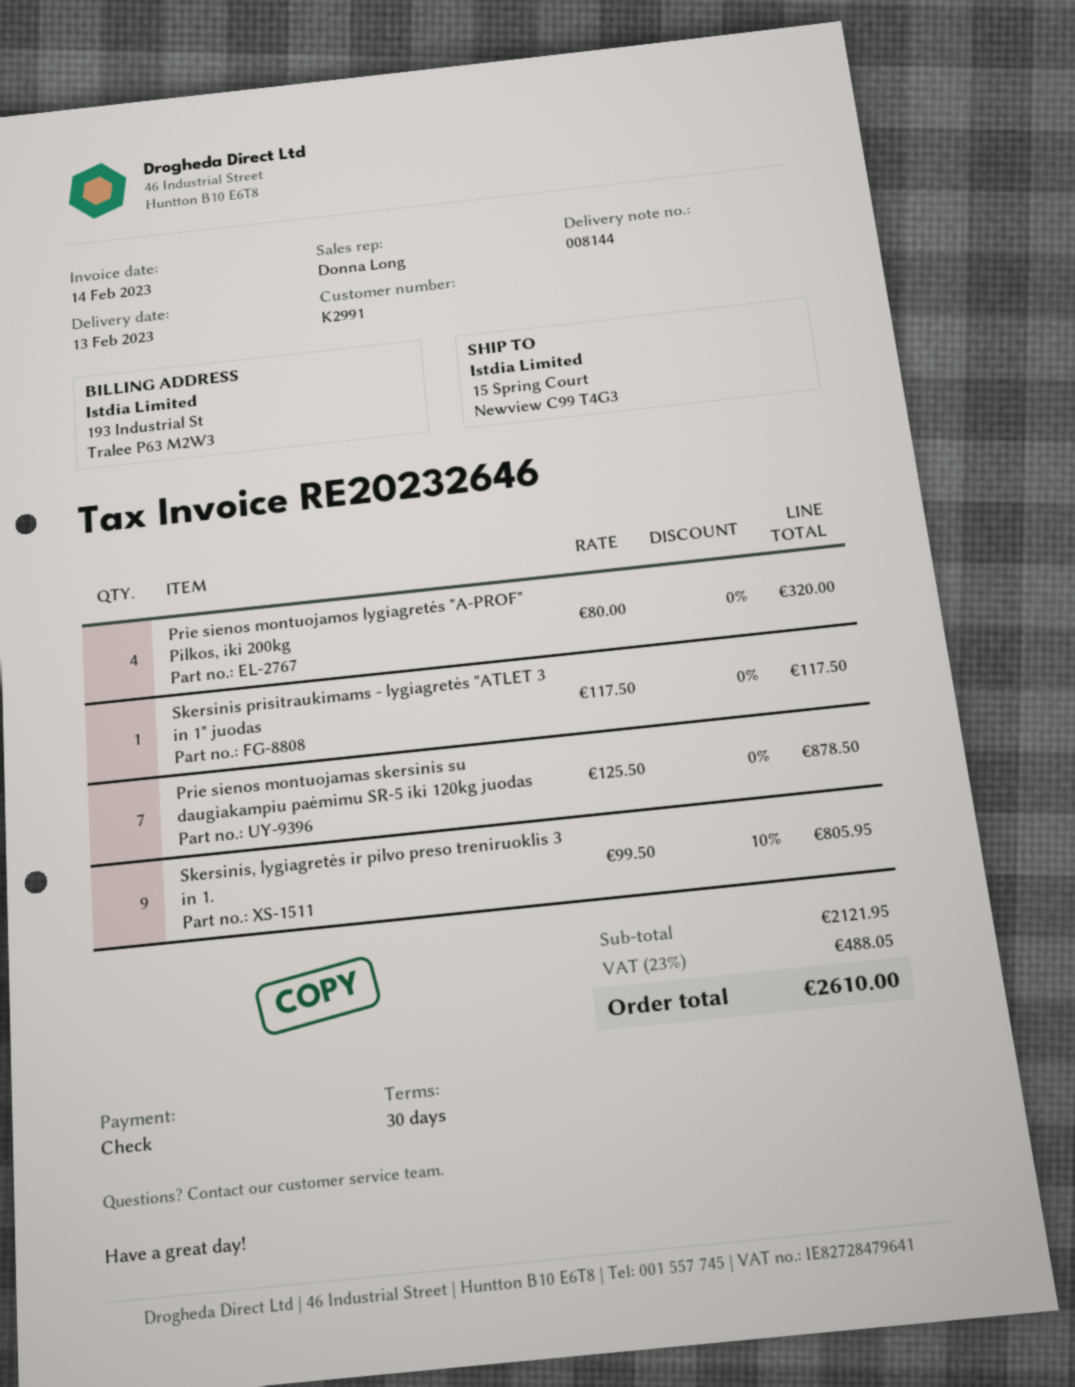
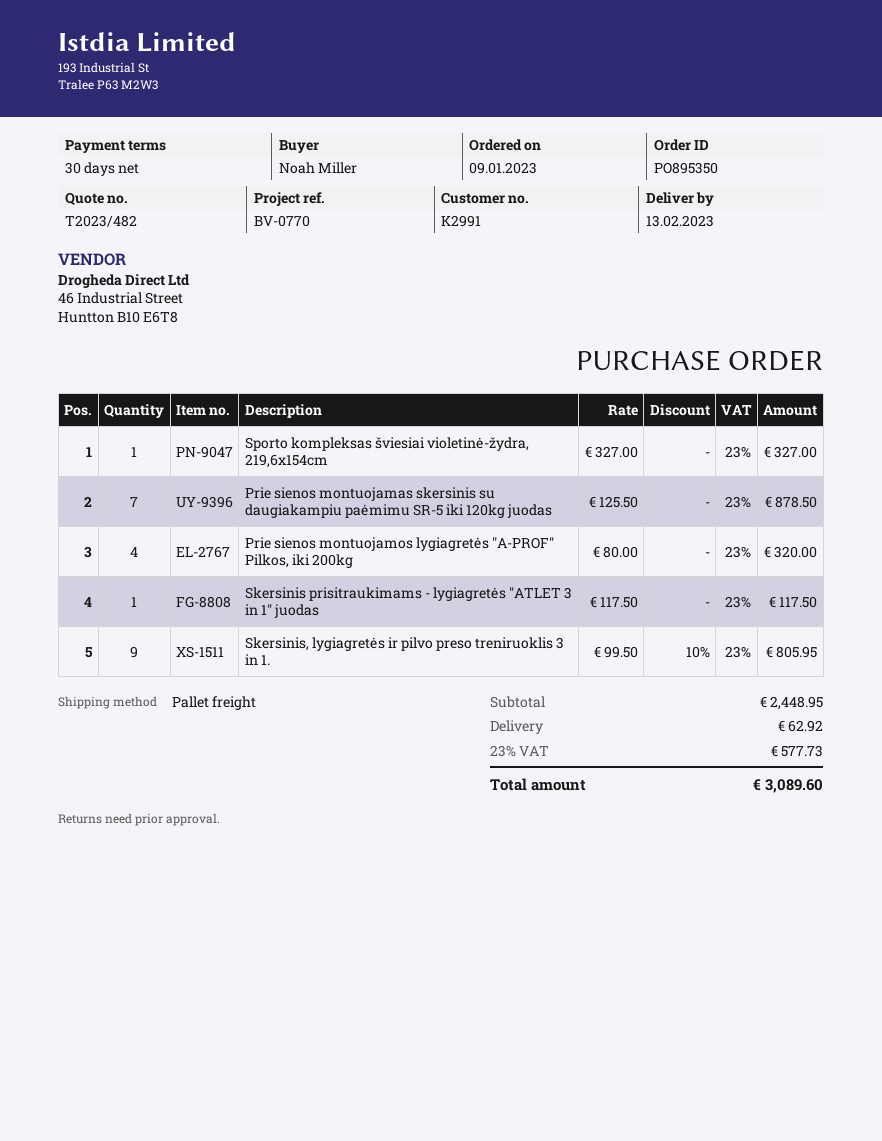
Sporto kompleksas šviesiai violetinė-žydra, 219,6x154cm: none -> 1 x 327.00 = 327.00
subtotal: 2121.95 -> 2448.95
shipping: none -> 62.92
tax: 23% = 488.05 -> 23% = 577.73
total: 2610.00 -> 3089.60

